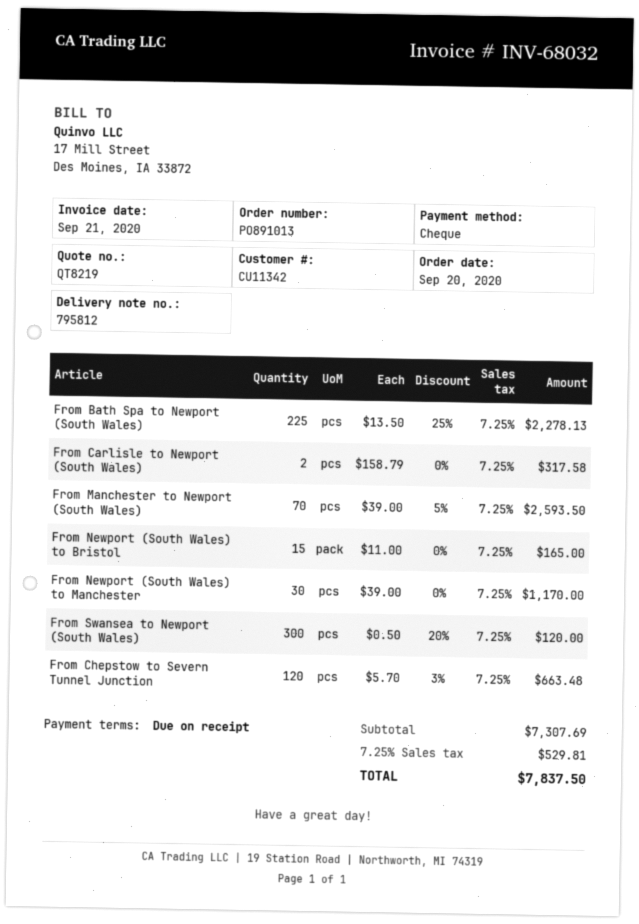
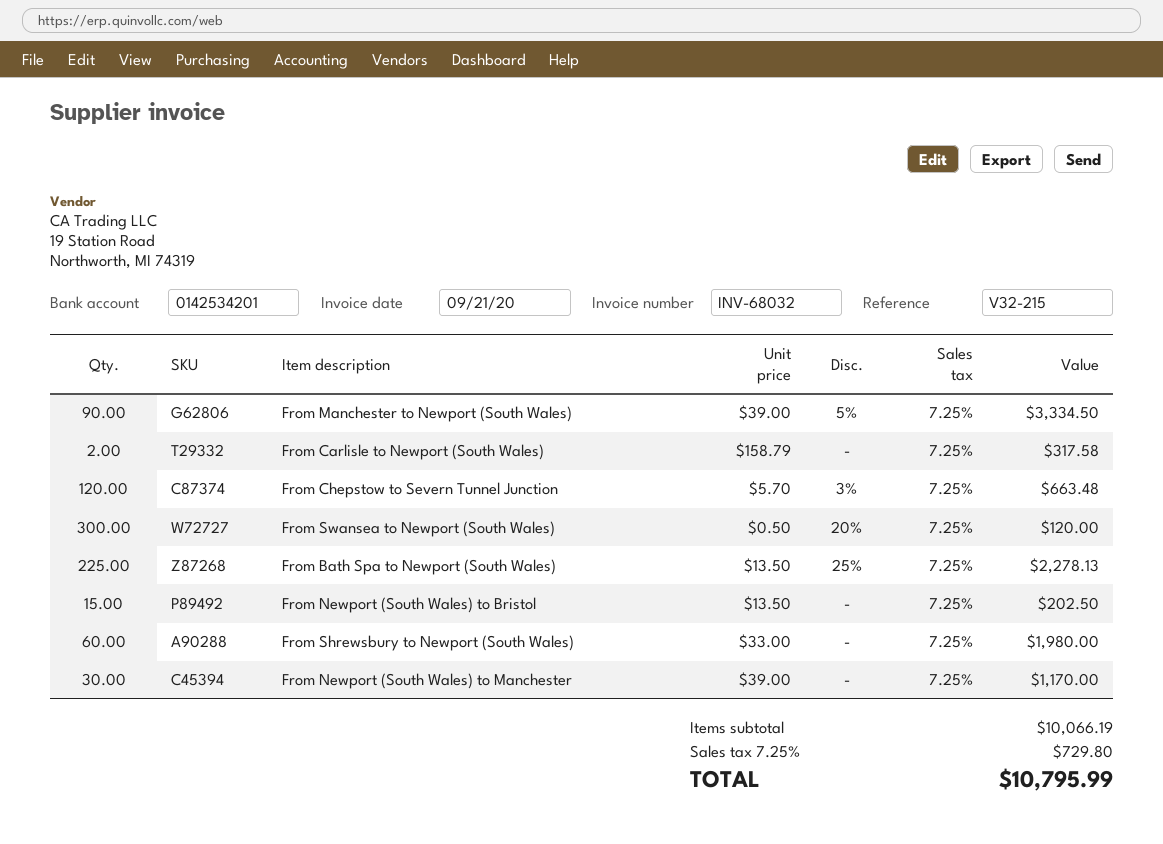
From Manchester to Newport (South Wales): 70 x 39.00 - 5% = 2593.50 -> 90 x 39.00 - 5% = 3334.50
From Newport (South Wales) to Bristol: 15 x 11.00 = 165.00 -> 15 x 13.50 = 202.50
From Shrewsbury to Newport (South Wales): none -> 60 x 33.00 = 1980.00
subtotal: 7307.69 -> 10066.19
tax: 7.25% = 529.81 -> 7.25% = 729.80
total: 7837.50 -> 10795.99

